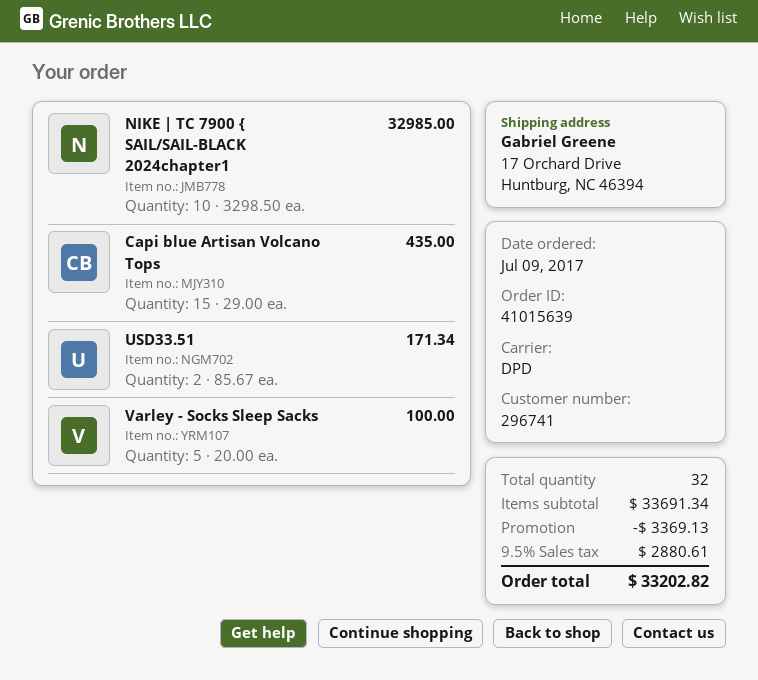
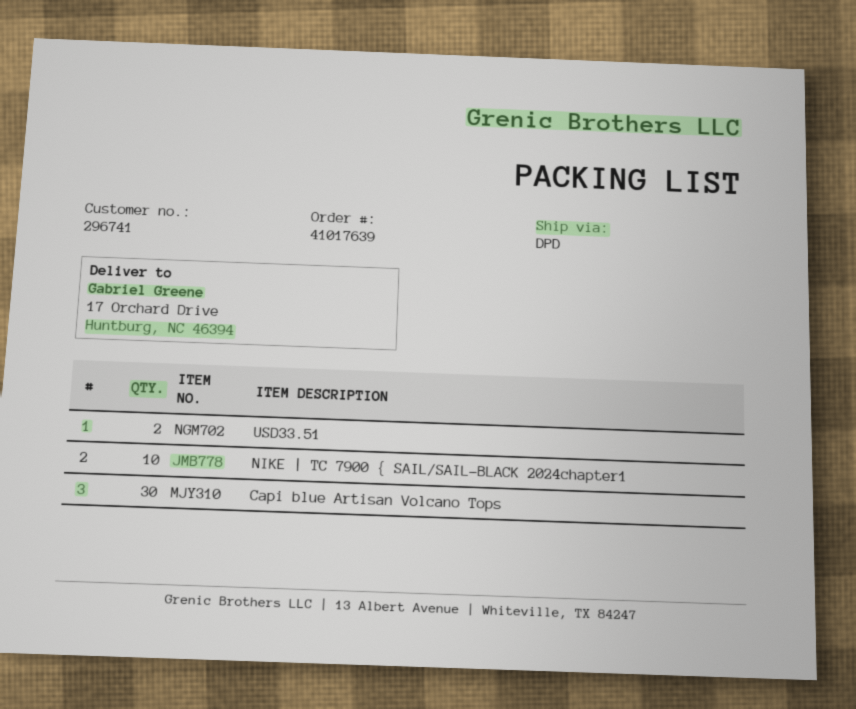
order number: 41015639 -> 41017639
Capi blue Artisan Volcano Tops: 15 -> 30
Varley - Socks Sleep Sacks: 5 -> none

